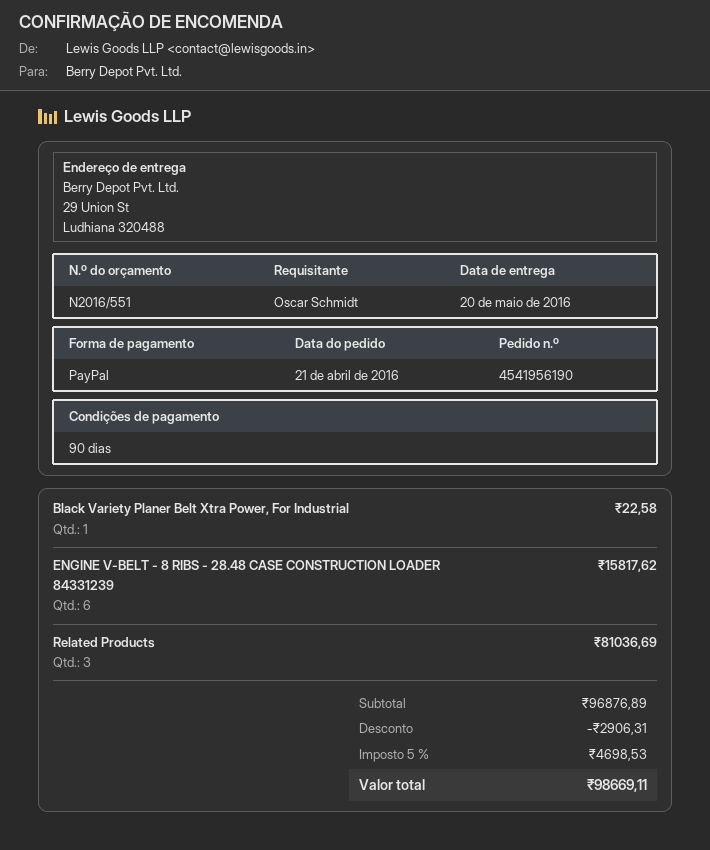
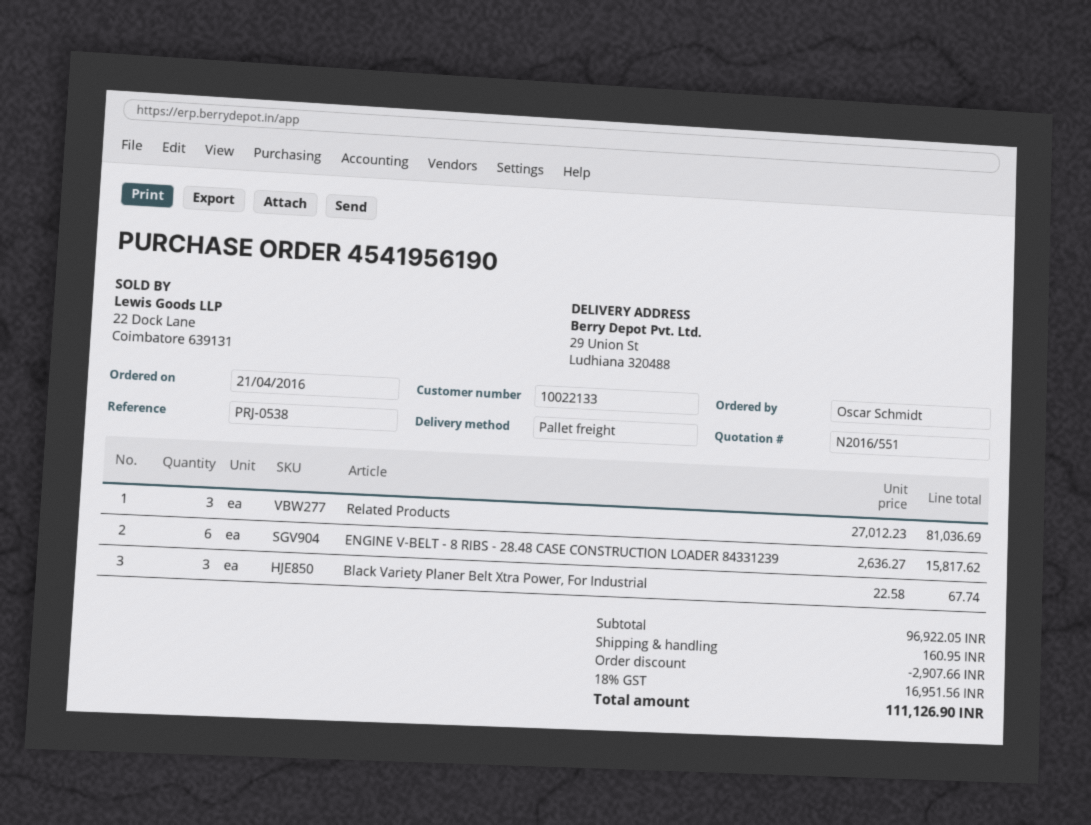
Black Variety Planer Belt Xtra Power, For Industrial: 1 for 22.58 -> 3 for 67.74
subtotal: 96876.89 -> 96922.05
discount: 2906.31 -> 2907.66
shipping: none -> 160.95
tax: 5% = 4698.53 -> 18% = 16951.56
total: 98669.11 -> 111126.90

